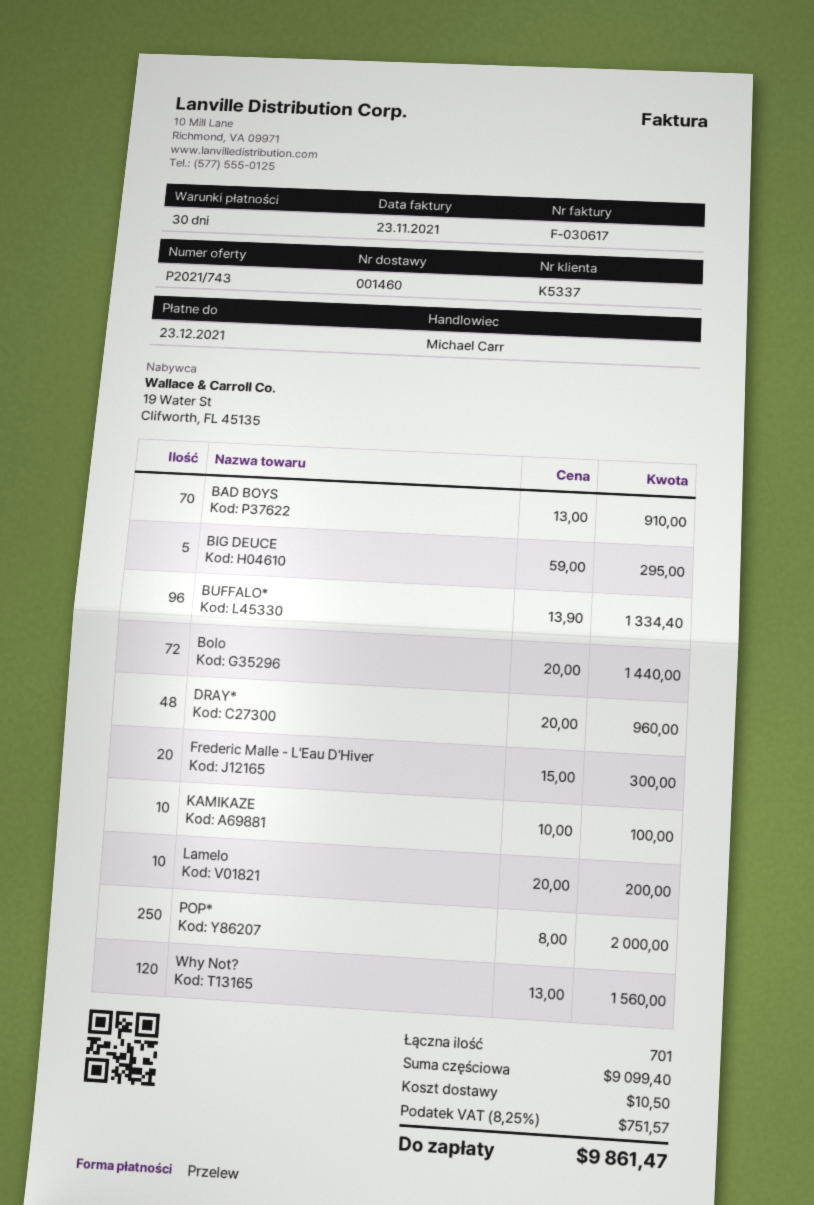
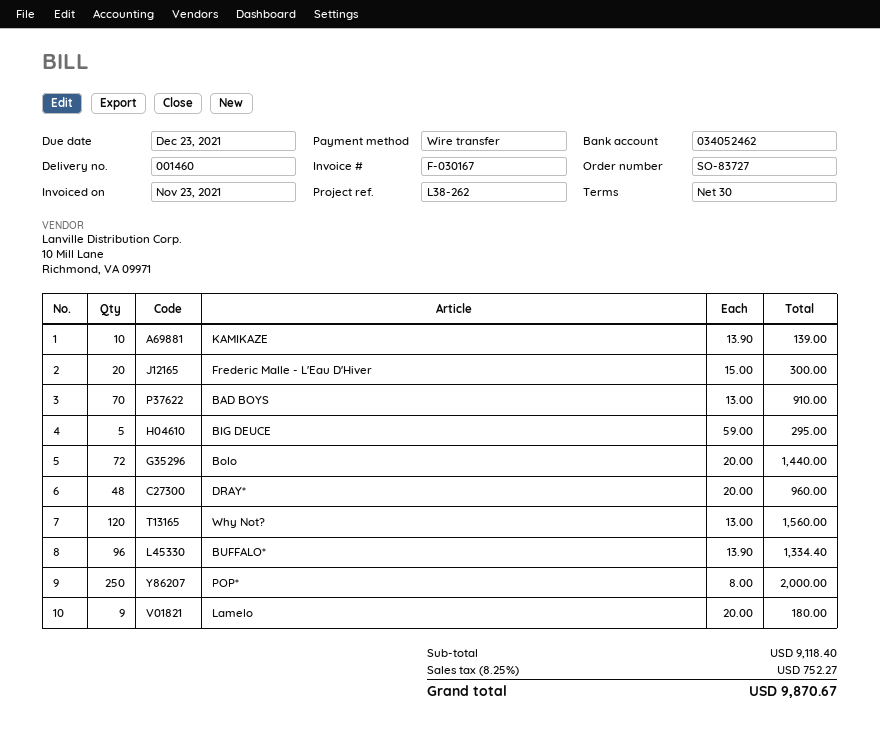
invoice number: F-030617 -> F-030167
KAMIKAZE: 10 x 10.00 = 100.00 -> 10 x 13.90 = 139.00
Lamelo: 10 x 20.00 = 200.00 -> 9 x 20.00 = 180.00
subtotal: 9099.40 -> 9118.40
shipping: 10.50 -> none
tax: 8.25% = 751.57 -> 8.25% = 752.27
total: 9861.47 -> 9870.67

